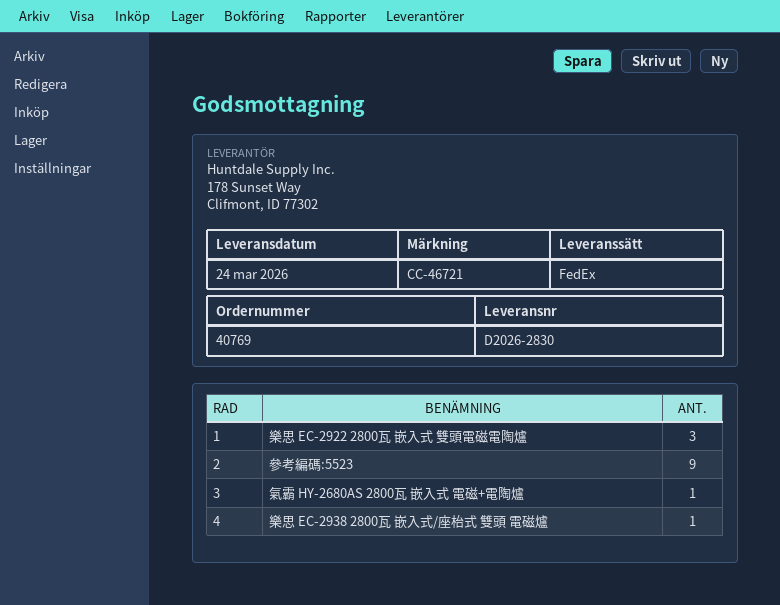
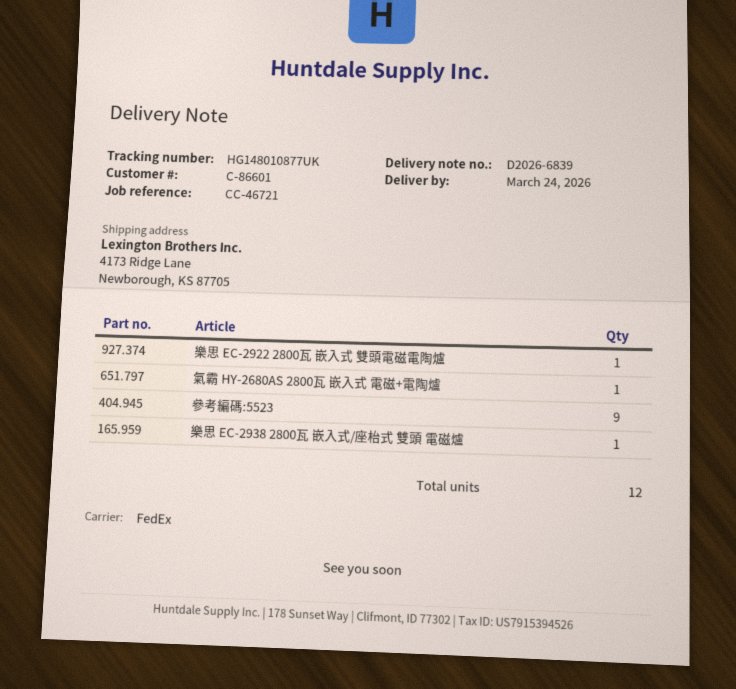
delivery note number: D2026-2830 -> D2026-6839
樂思 EC-2922 2800瓦 嵌入式 雙頭電磁電陶爐: 3 -> 1

